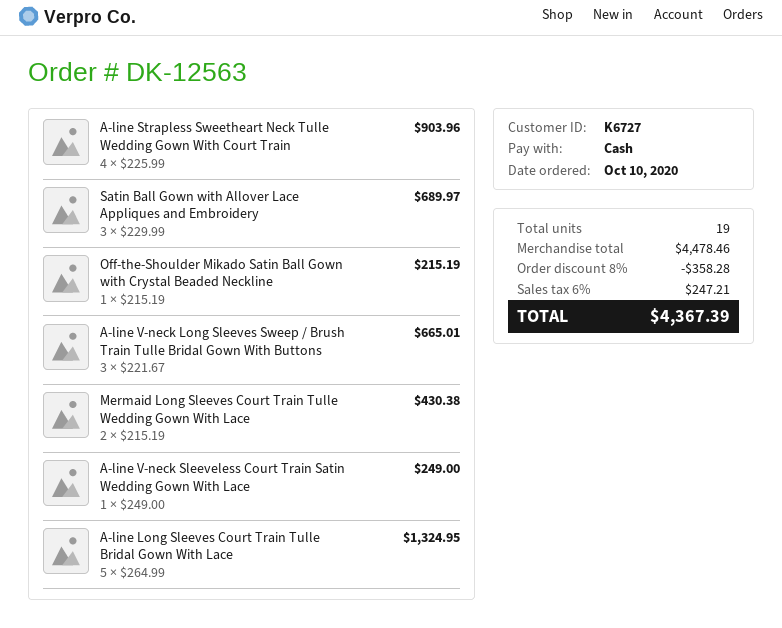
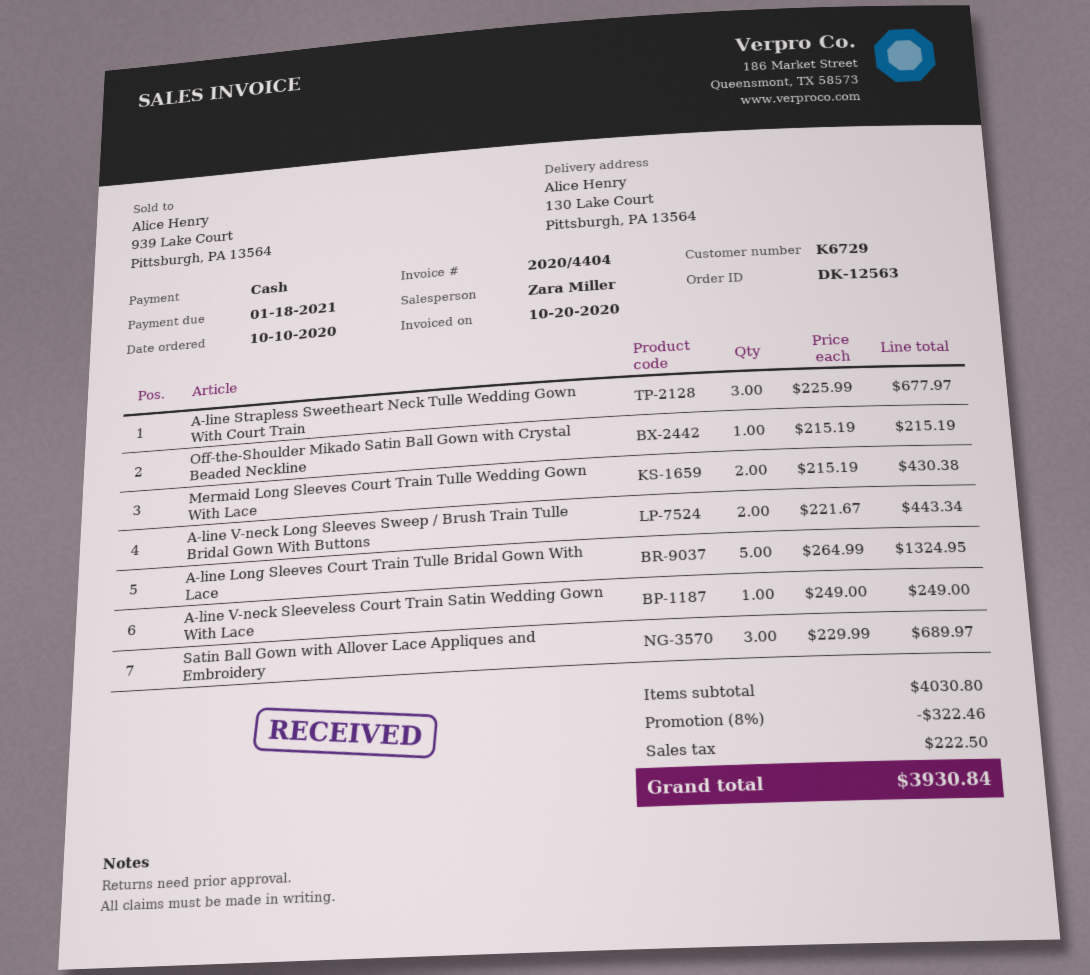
customer number: K6727 -> K6729
A-line Strapless Sweetheart Neck Tulle Wedding Gown With Court Train: 4 x 225.99 = 903.96 -> 3 x 225.99 = 677.97
A-line V-neck Long Sleeves Sweep / Brush Train Tulle Bridal Gown With Buttons: 3 x 221.67 = 665.01 -> 2 x 221.67 = 443.34
subtotal: 4478.46 -> 4030.80
discount: 8% = 358.28 -> 8% = 322.46
tax: 247.21 -> 222.50
total: 4367.39 -> 3930.84

